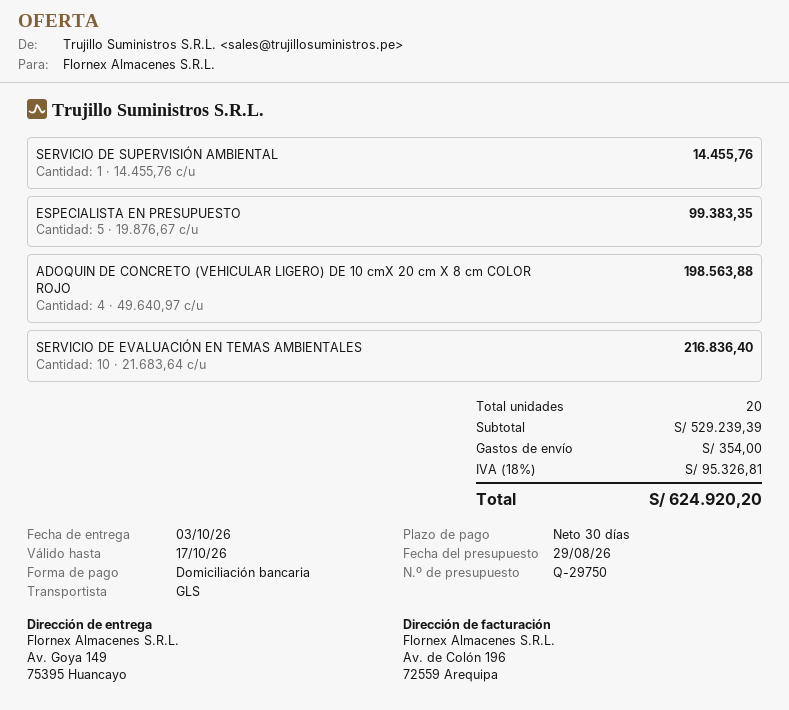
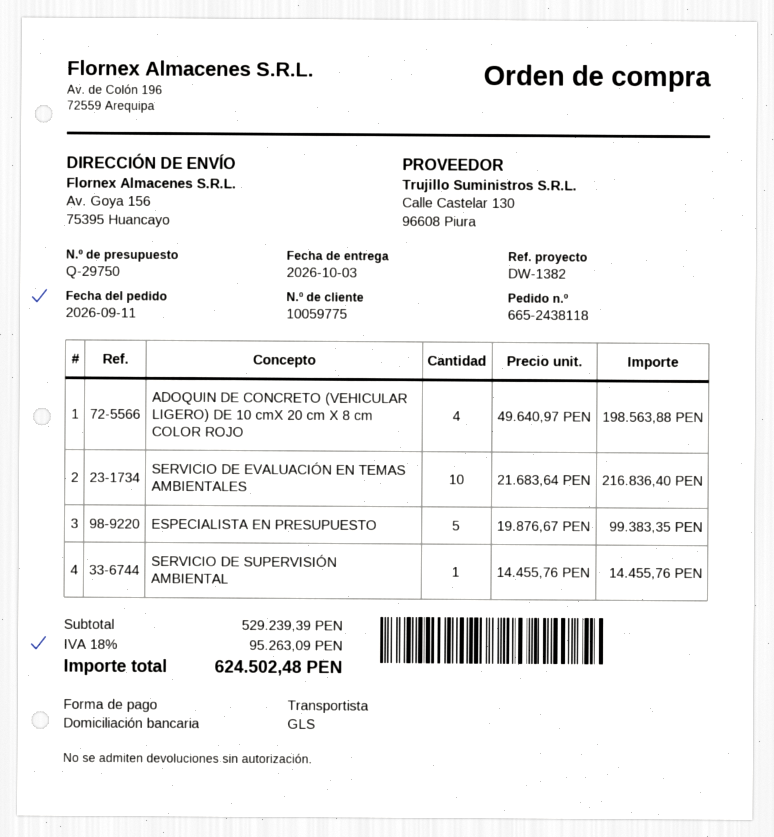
ship to: Av. Goya 149, 75395 Huancayo -> Av. Goya 156, 75395 Huancayo
shipping: 354.00 -> none
tax: 18% = 95326.81 -> 18% = 95263.09
total: 624920.20 -> 624502.48

